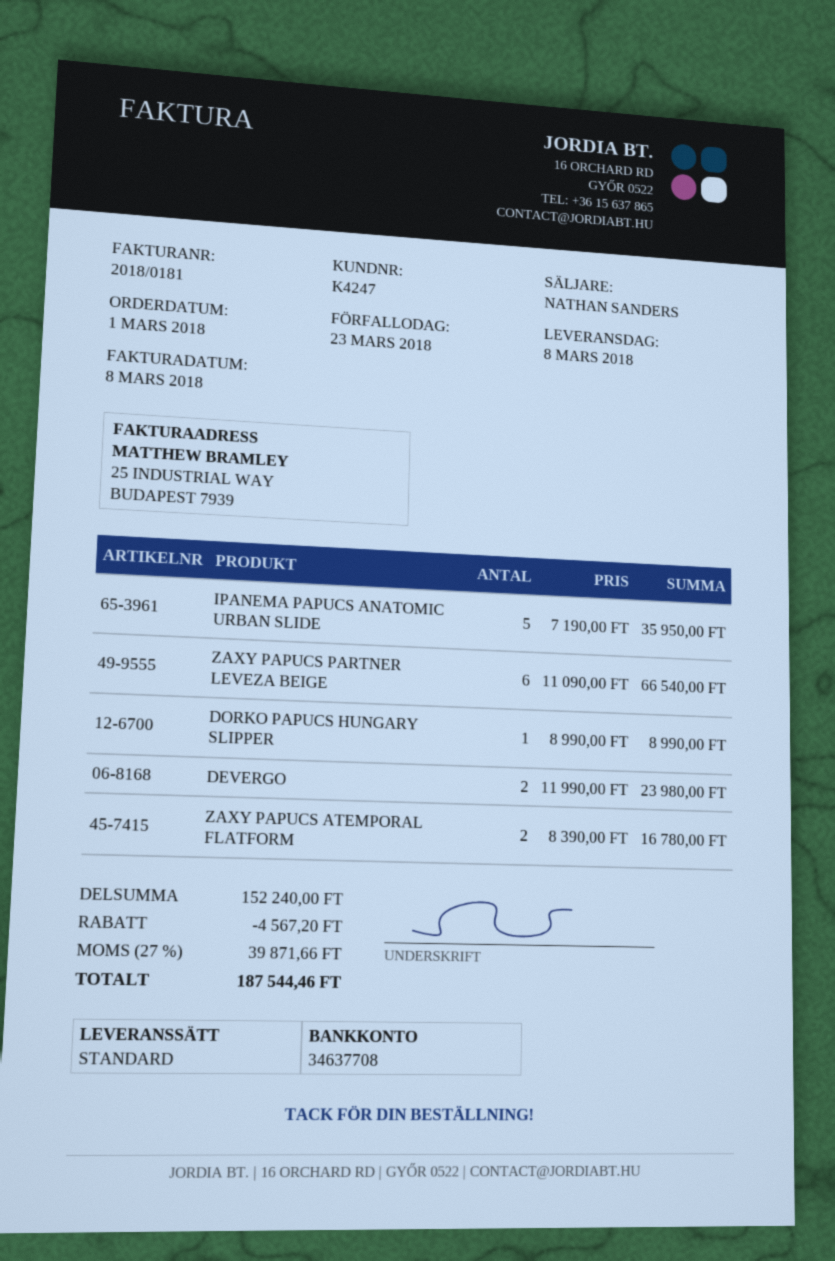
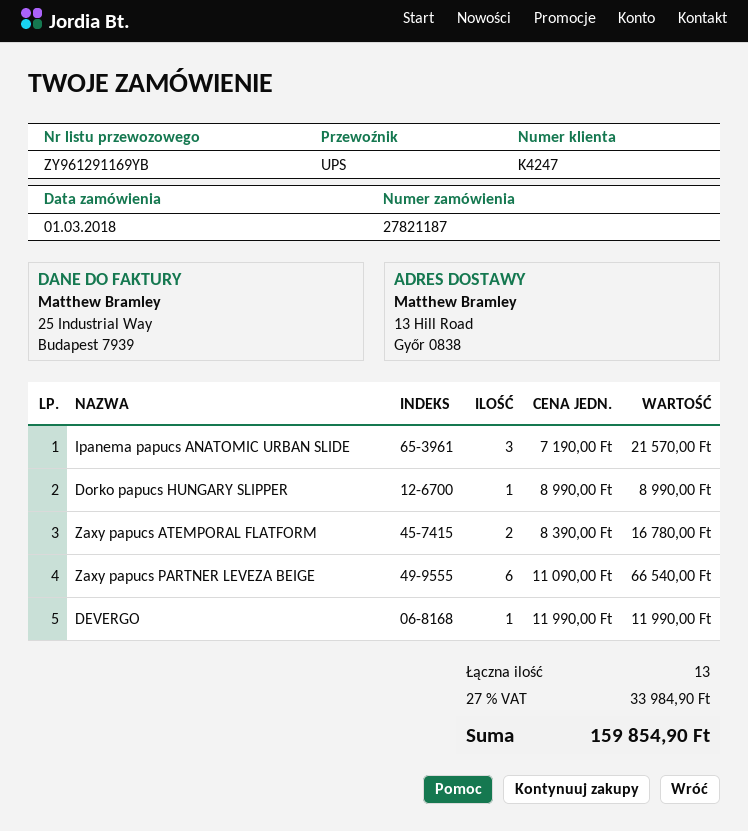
shipping method: standard -> UPS
IPANEMA PAPUCS ANATOMIC URBAN SLIDE: 5 x 7190.00 = 35950.00 -> 3 x 7190.00 = 21570.00
DEVERGO: 2 x 11990.00 = 23980.00 -> 1 x 11990.00 = 11990.00
discount: 4567.20 -> none
tax: 27% = 39871.66 -> 27% = 33984.90
total: 187544.46 -> 159854.90

